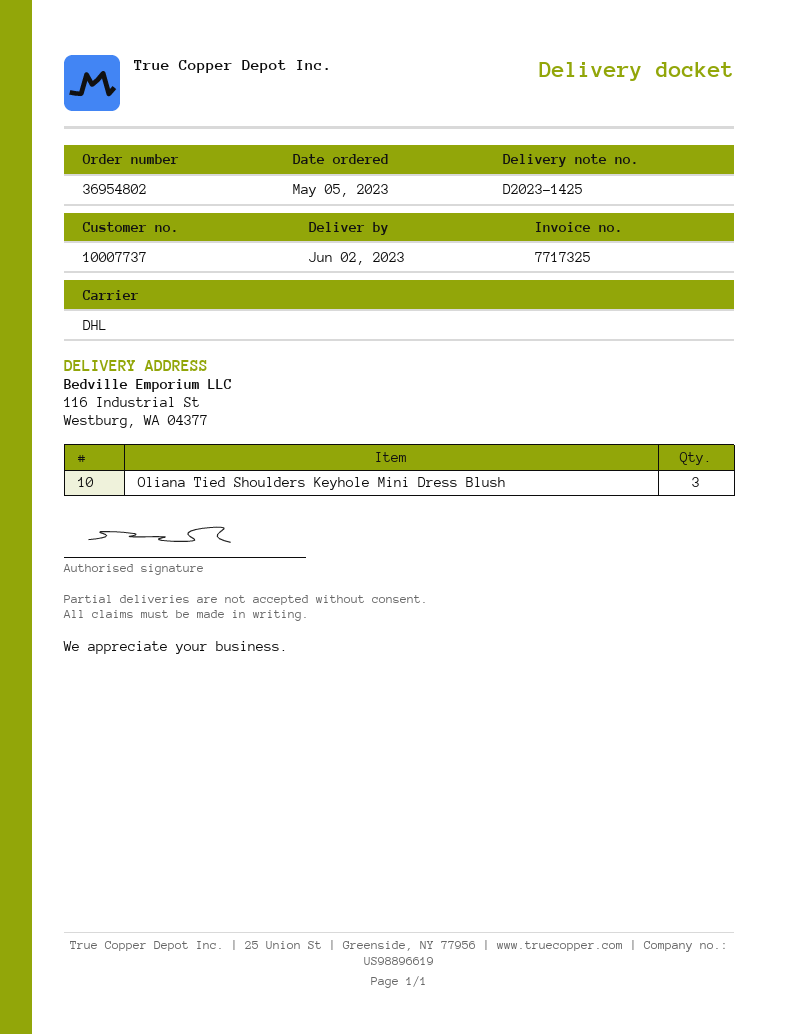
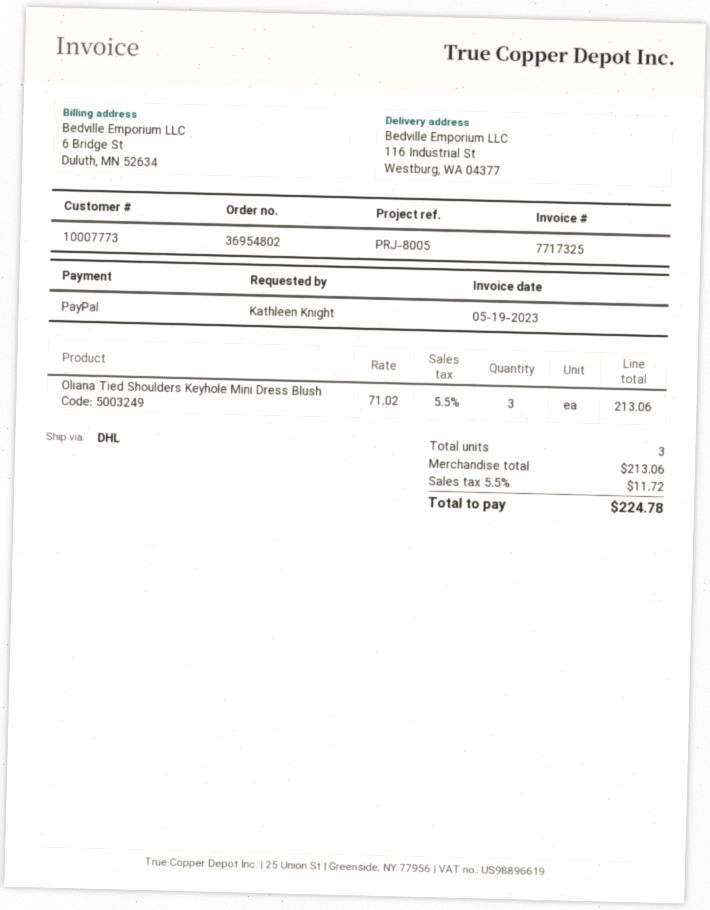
customer number: 10007737 -> 10007773

